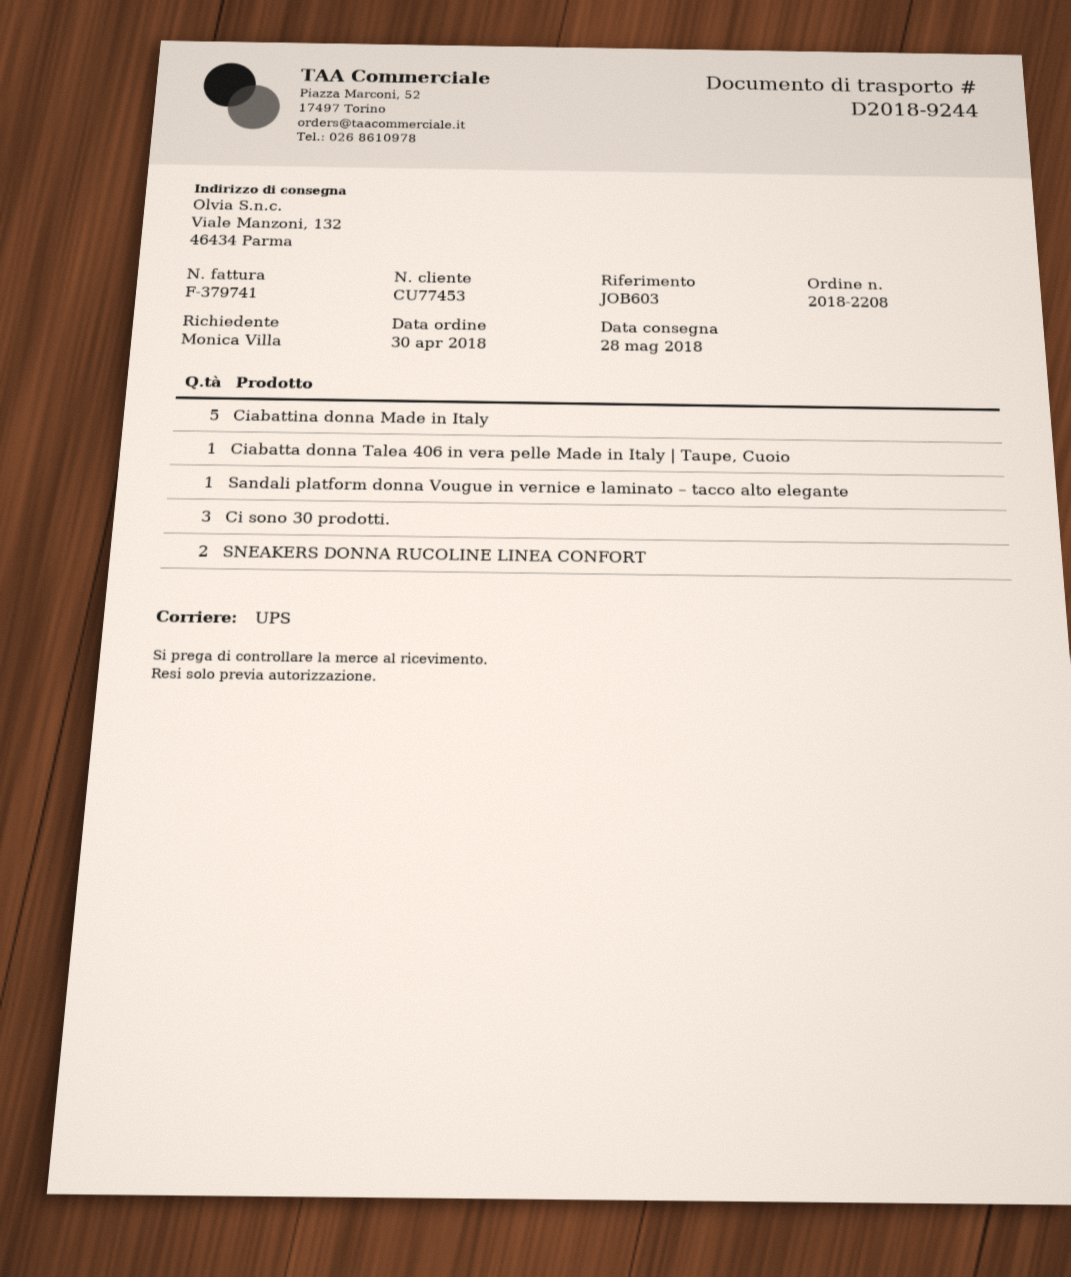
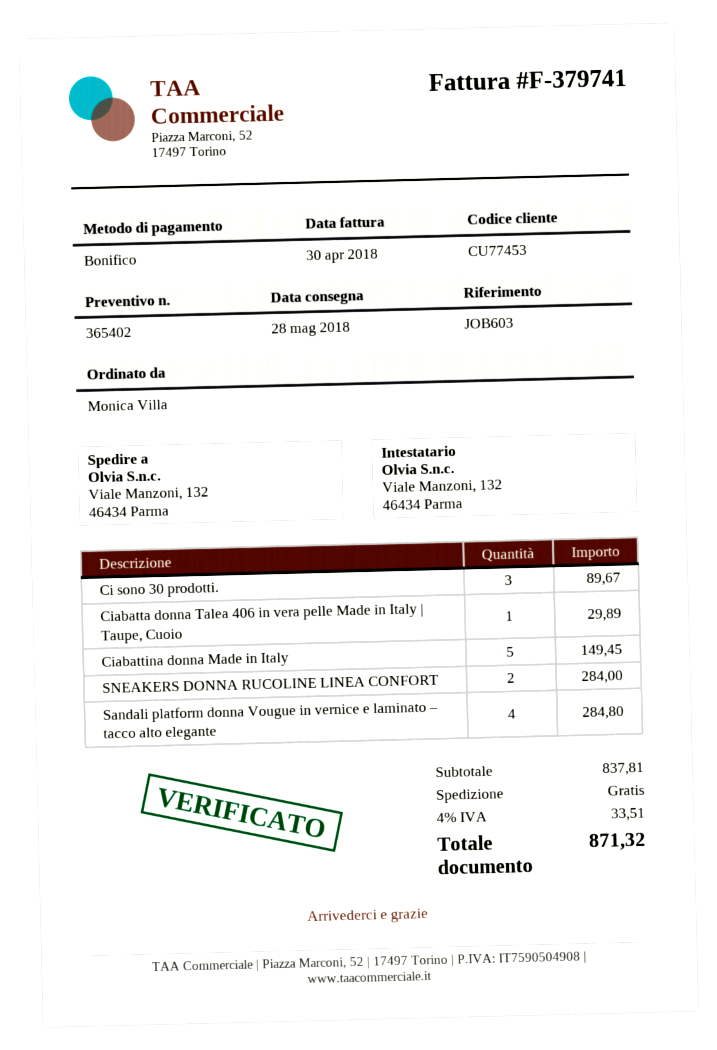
Sandali platform donna Vougue in vernice e laminato – tacco alto elegante: 1 -> 4

